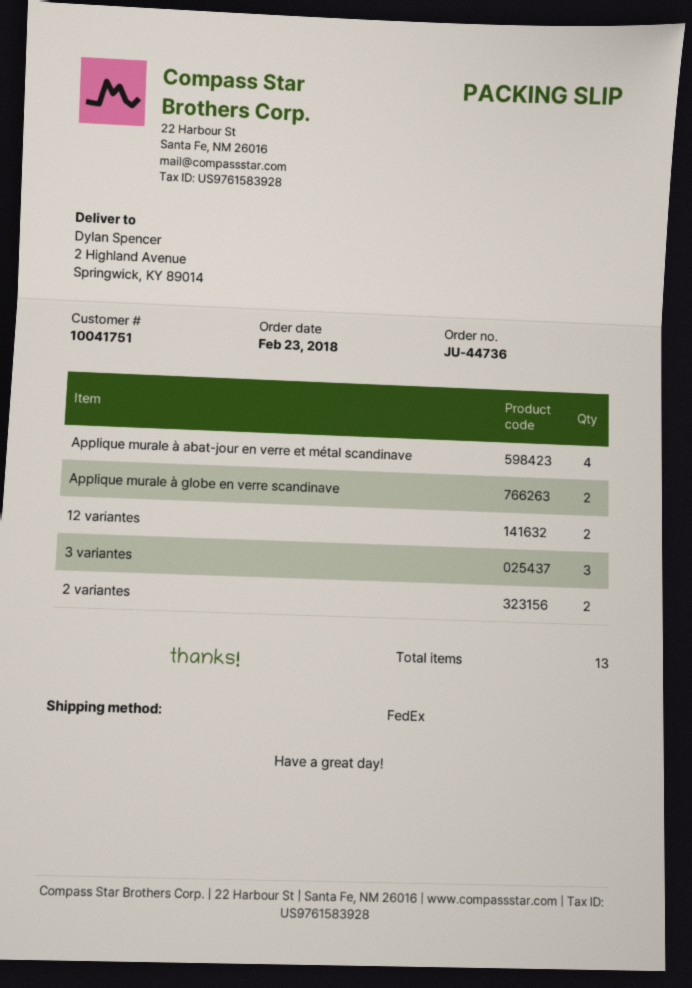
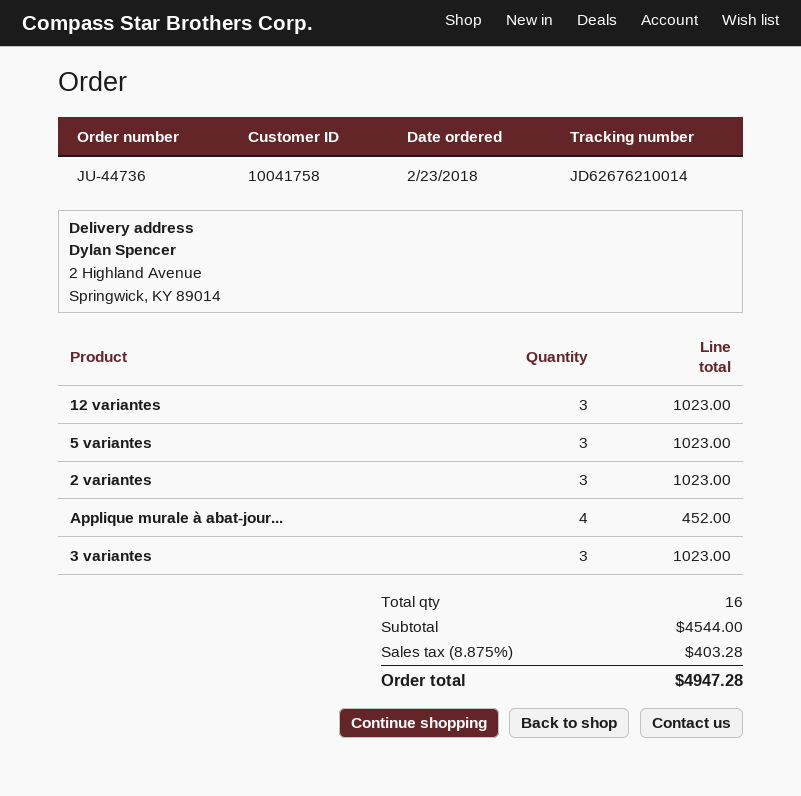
customer number: 10041751 -> 10041758
Applique murale à globe en verre scandinave: 2 -> none
12 variantes: 2 -> 3
2 variantes: 2 -> 3
5 variantes: none -> 3
total quantity: 13 -> 16

